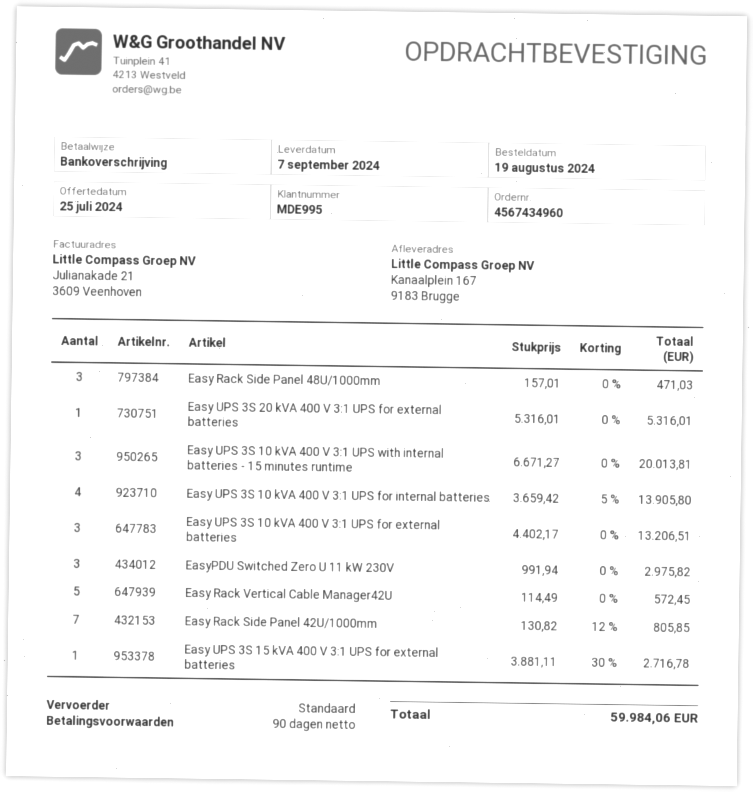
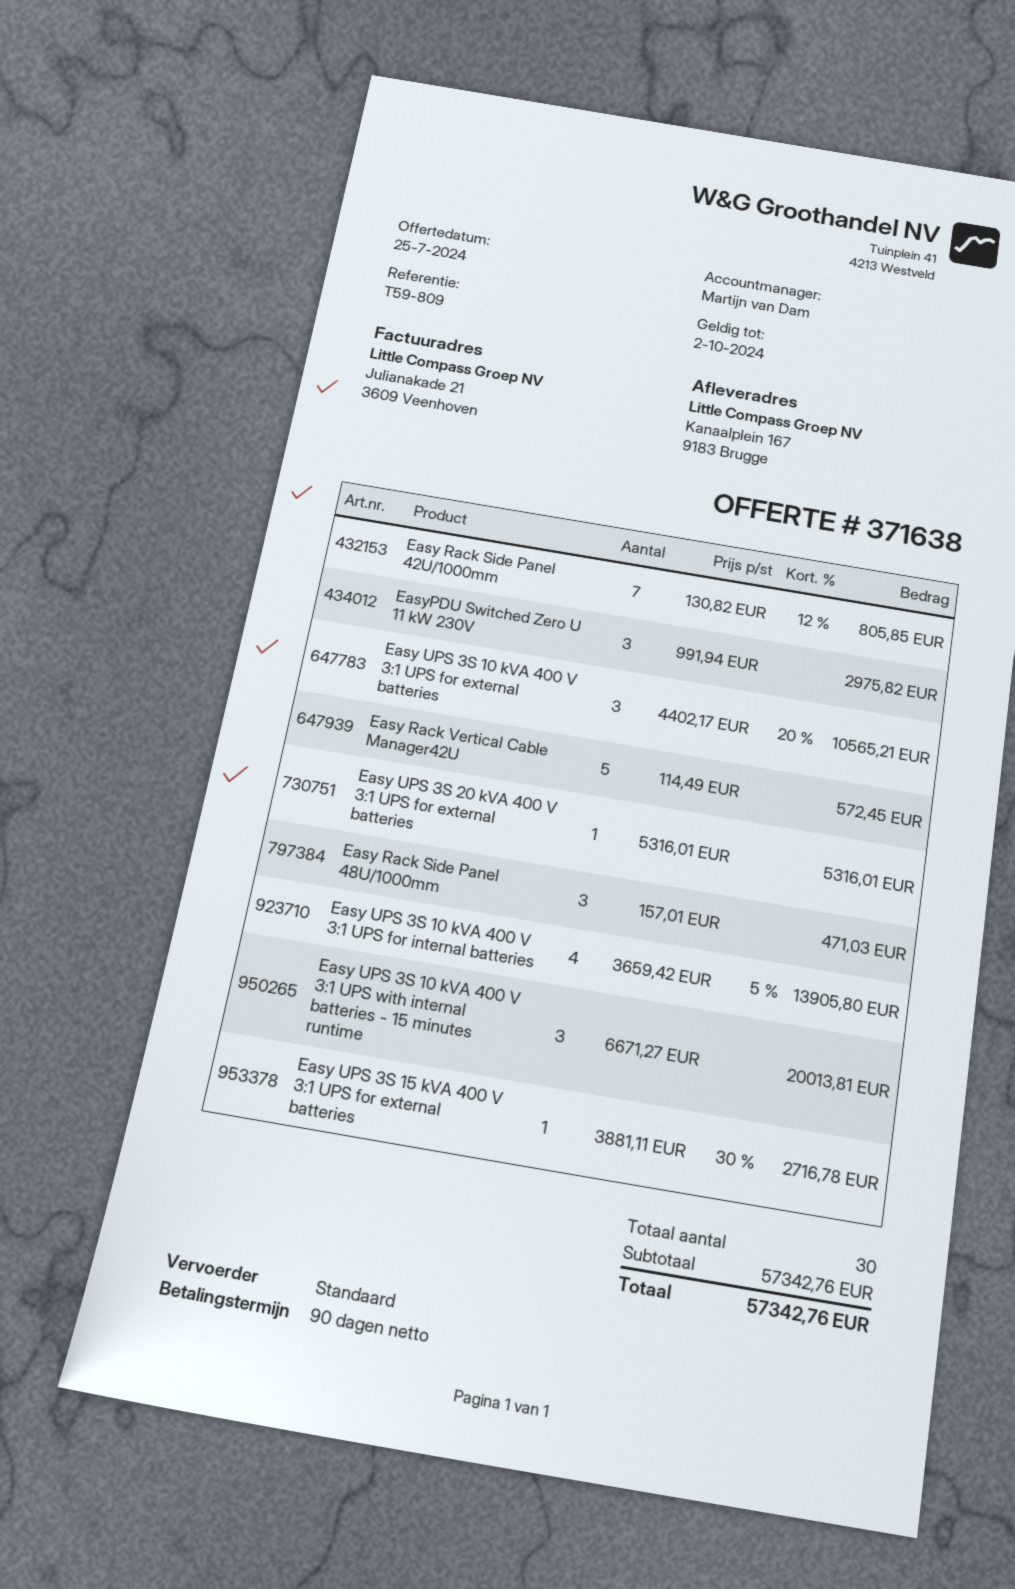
Easy UPS 3S 10 kVA 400 V 3:1 UPS for external batteries: 3 x 4402.17 = 13206.51 -> 3 x 4402.17 - 20% = 10565.21
total: 59984.06 -> 57342.76

